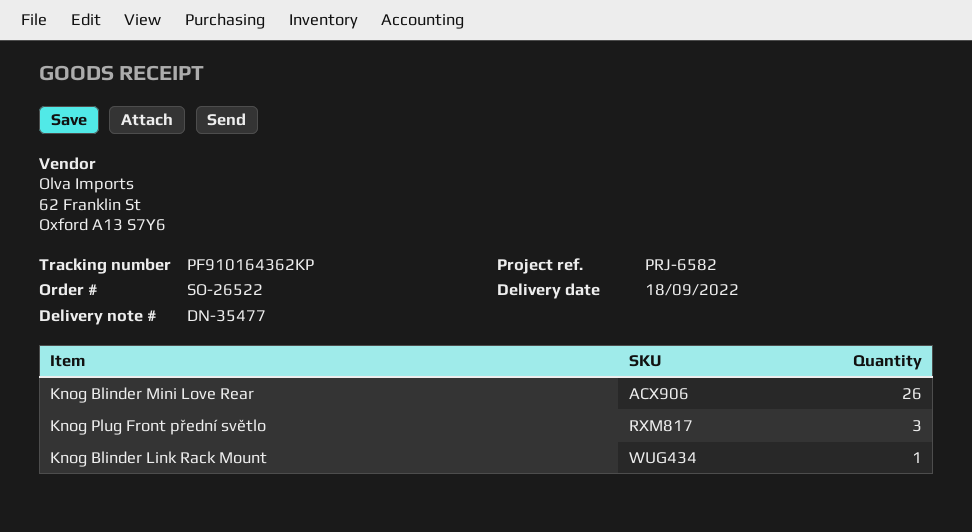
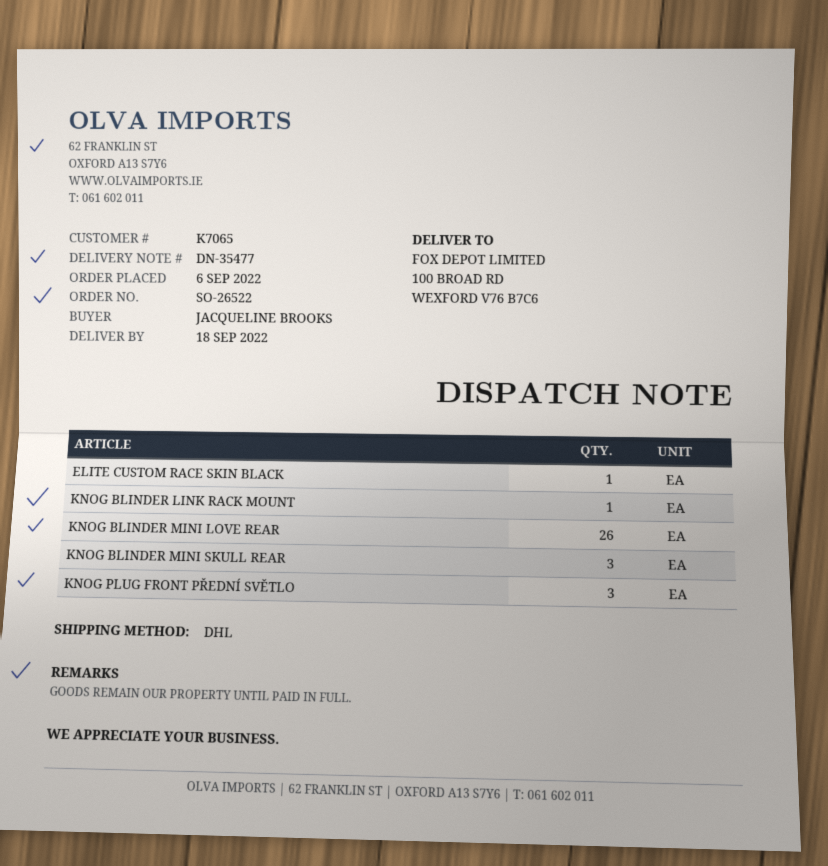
ELITE CUSTOM RACE SKIN BLACK: none -> 1
KNOG BLINDER MINI SKULL REAR: none -> 3

